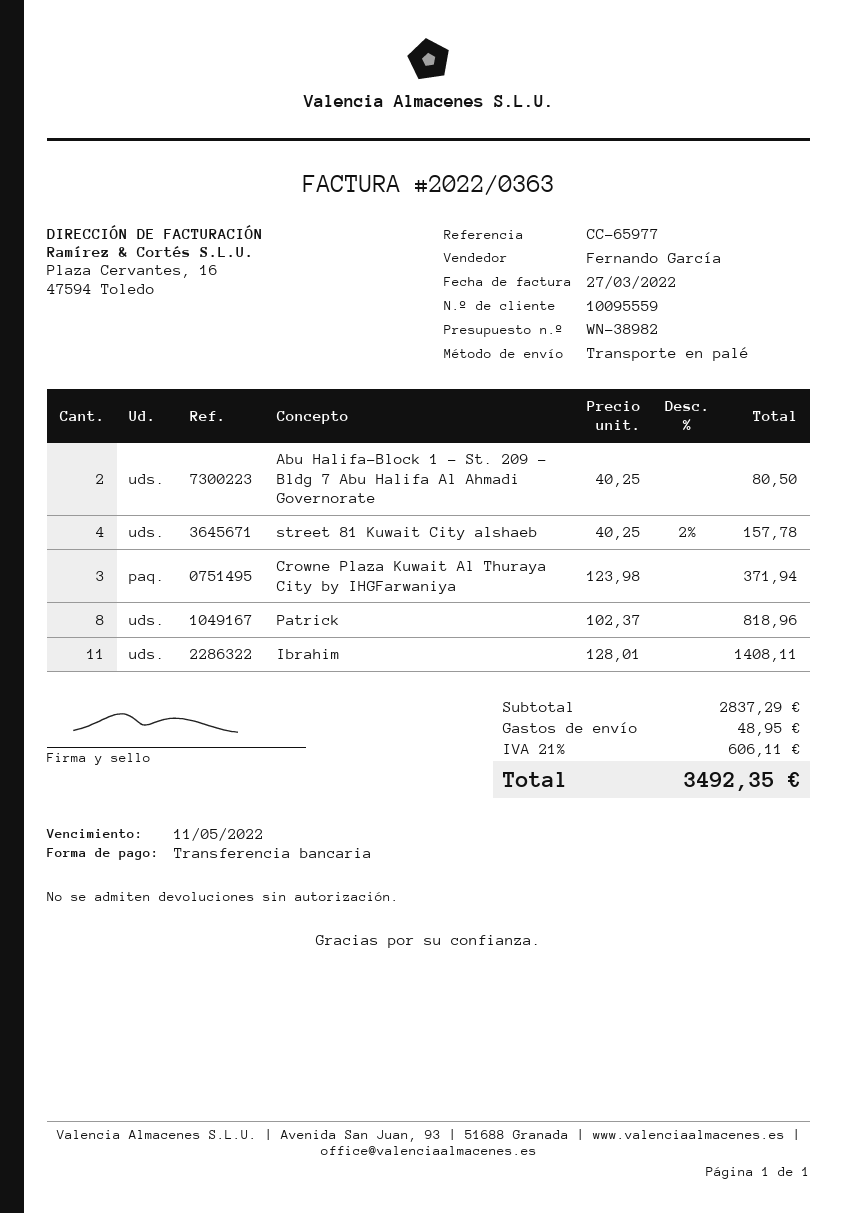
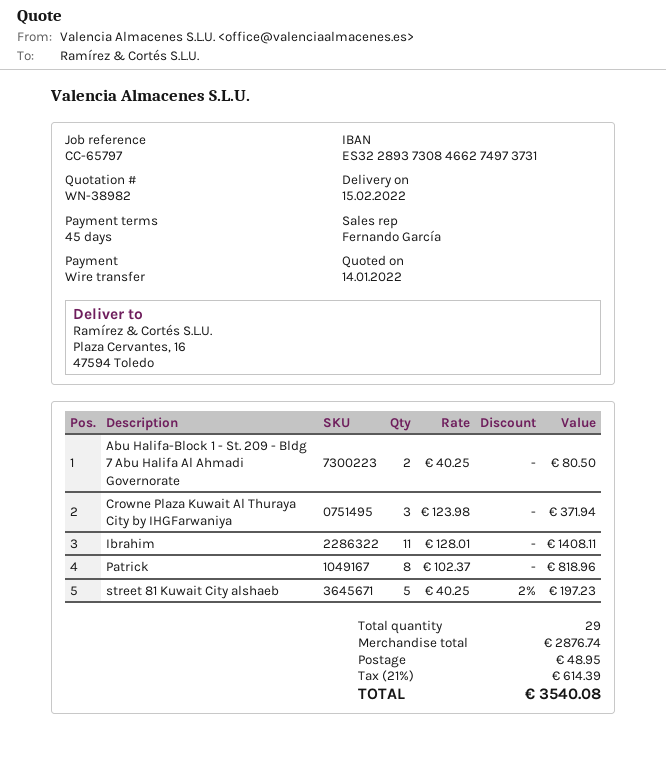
reference: CC-65977 -> CC-65797
street 81 Kuwait City alshaeb: 4 x 40.25 - 2% = 157.78 -> 5 x 40.25 - 2% = 197.23
subtotal: 2837.29 -> 2876.74
tax: 21% = 606.11 -> 21% = 614.39
total: 3492.35 -> 3540.08

